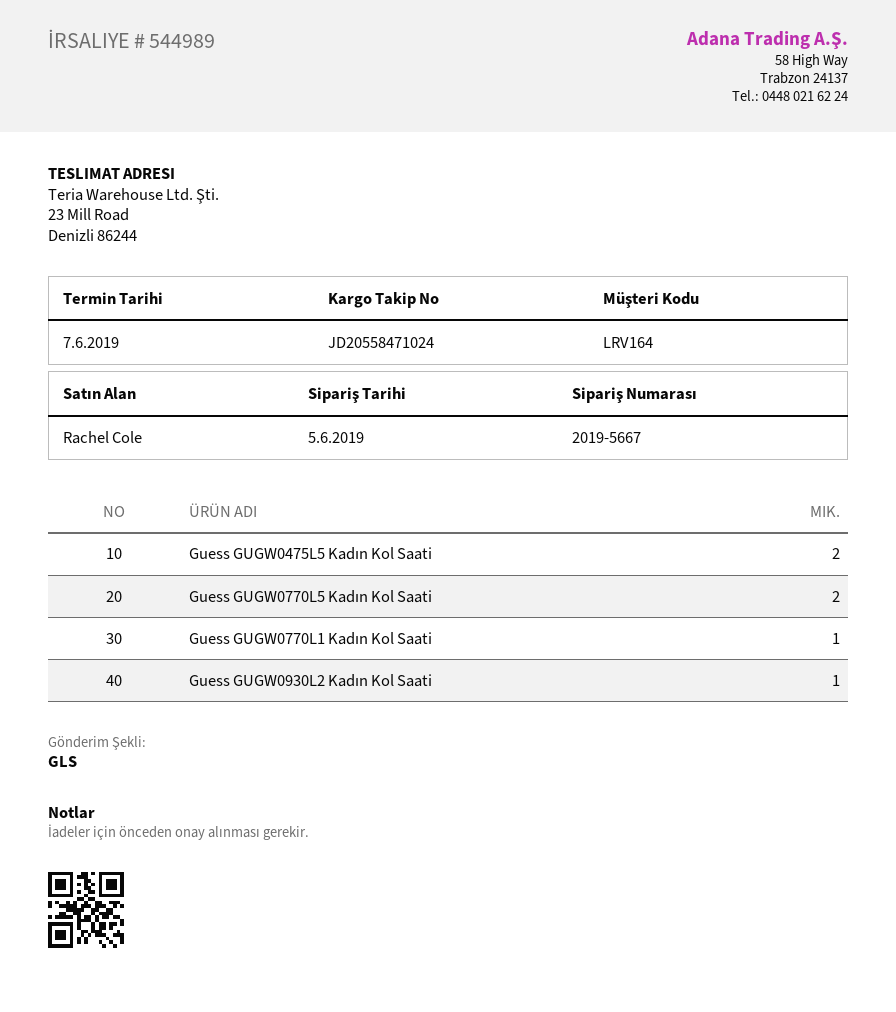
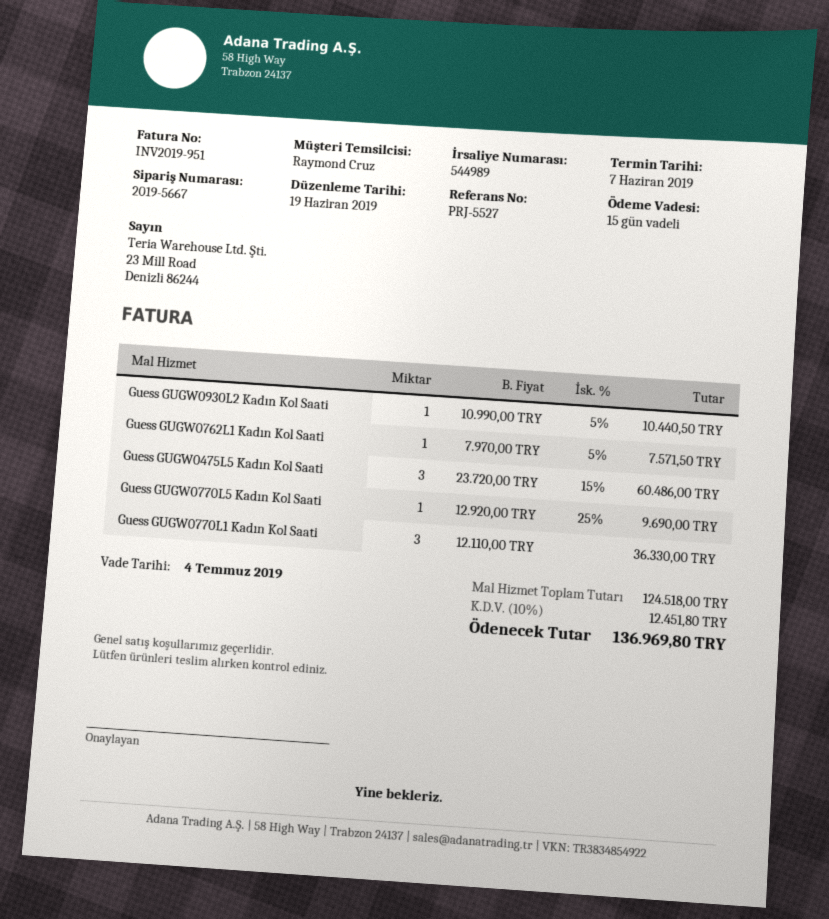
Guess GUGW0475L5 Kadın Kol Saati: 2 -> 3
Guess GUGW0770L5 Kadın Kol Saati: 2 -> 1
Guess GUGW0770L1 Kadın Kol Saati: 1 -> 3
Guess GUGW0762L1 Kadın Kol Saati: none -> 1

